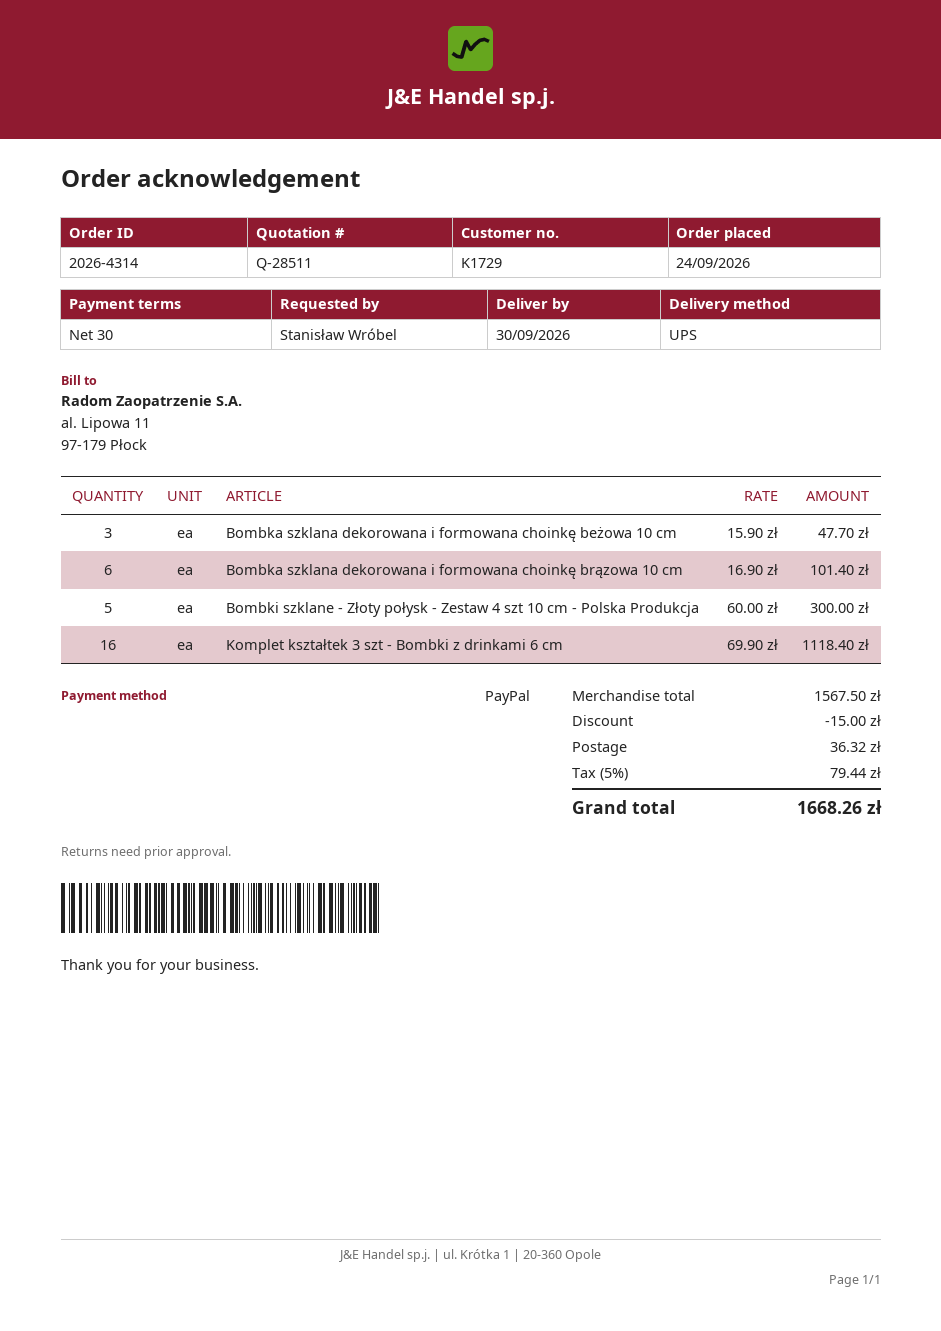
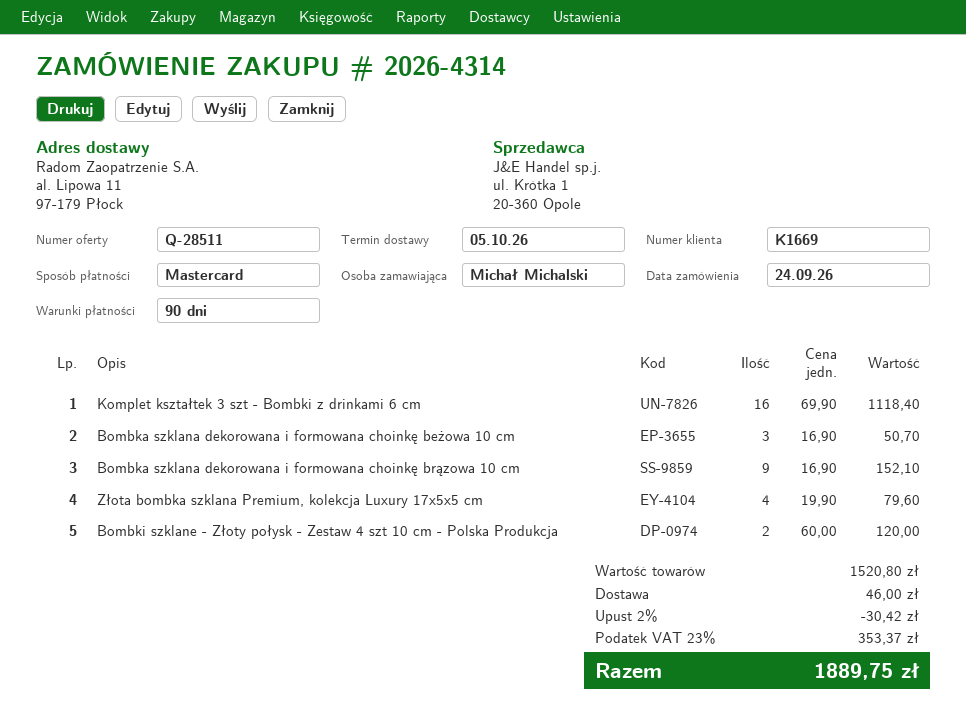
delivery date: 2026-09-30 -> 2026-10-05
payment terms: 30 days -> 90 days
customer number: K1729 -> K1669
ordered by: Stanisław Wróbel -> Michał Michalski
payment method: PayPal -> Mastercard
Bombka szklana dekorowana i formowana choinkę beżowa 10 cm: 3 x 15.90 = 47.70 -> 3 x 16.90 = 50.70
Bombka szklana dekorowana i formowana choinkę brązowa 10 cm: 6 x 16.90 = 101.40 -> 9 x 16.90 = 152.10
Bombki szklane - Złoty połysk - Zestaw 4 szt 10 cm - Polska Produkcja: 5 x 60.00 = 300.00 -> 2 x 60.00 = 120.00
Złota bombka szklana Premium, kolekcja Luxury 17x5x5 cm: none -> 4 x 19.90 = 79.60
subtotal: 1567.50 -> 1520.80
discount: 15.00 -> 30.42
shipping: 36.32 -> 46.00
tax: 5% = 79.44 -> 23% = 353.37
total: 1668.26 -> 1889.75

